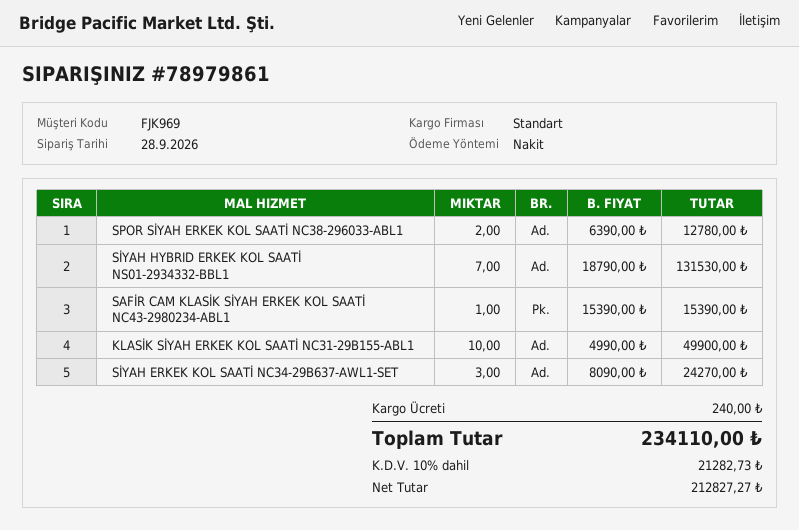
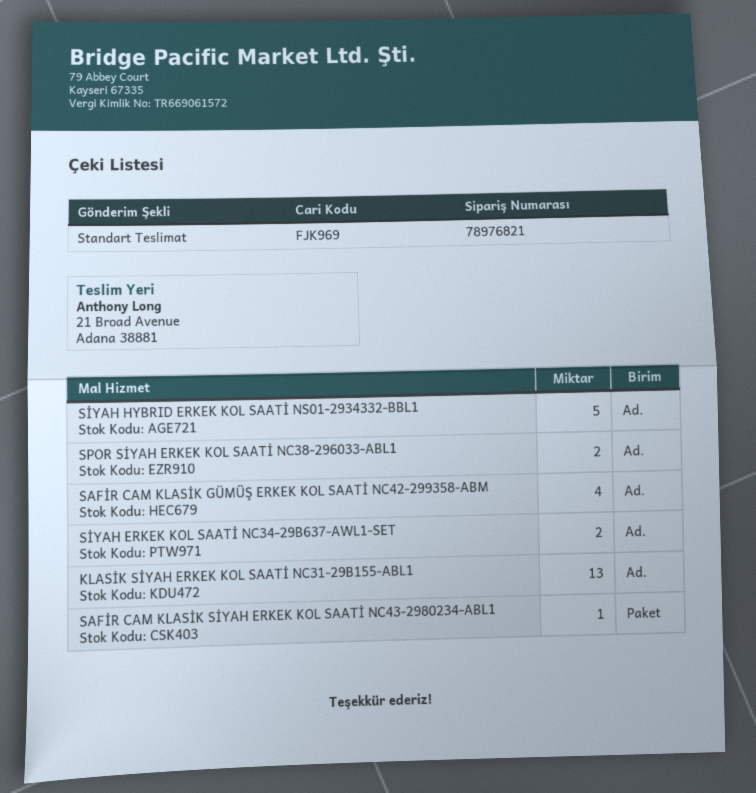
order number: 78979861 -> 78976821
SİYAH HYBRID ERKEK KOL SAATİ NS01-2934332-BBL1: 7 -> 5
KLASİK SİYAH ERKEK KOL SAATİ NC31-29B155-ABL1: 10 -> 13
SİYAH ERKEK KOL SAATİ NC34-29B637-AWL1-SET: 3 -> 2
SAFİR CAM KLASİK GÜMÜŞ ERKEK KOL SAATİ NC42-299358-ABM: none -> 4

